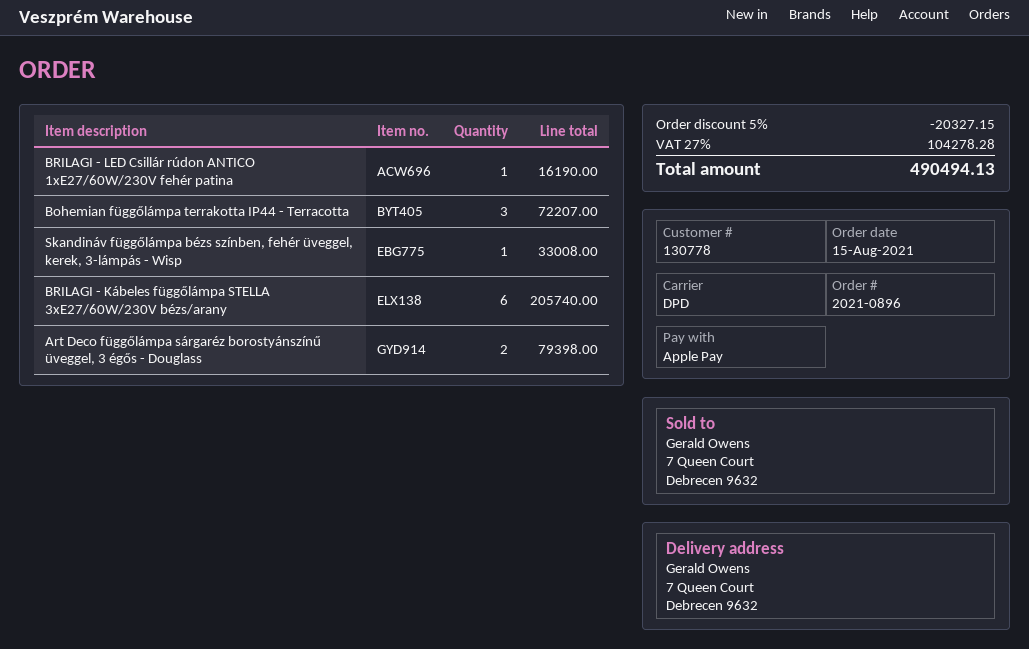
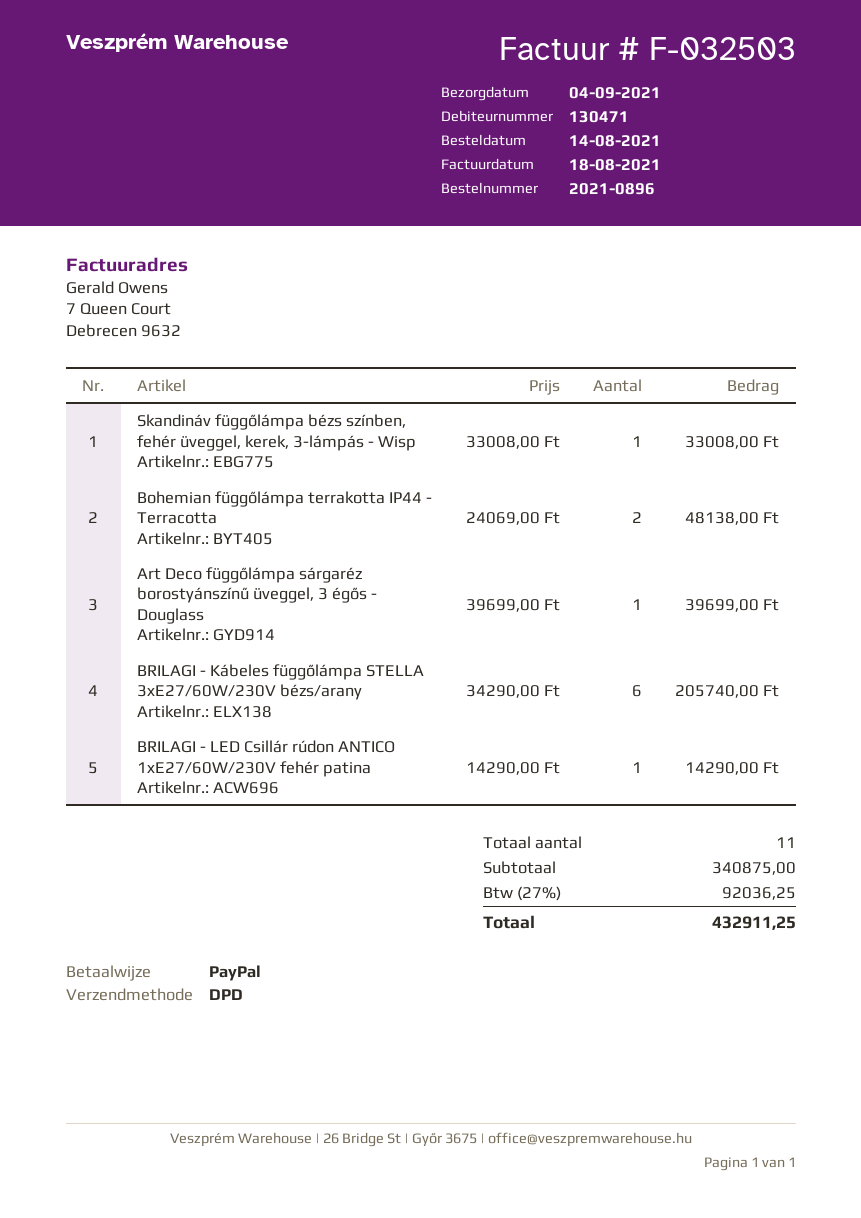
order date: 2021-08-15 -> 2021-08-14
customer number: 130778 -> 130471
payment method: Apple Pay -> PayPal
BRILAGI - LED Csillár rúdon ANTICO 1xE27/60W/230V fehér patina: 1 for 16190.00 -> 1 for 14290.00
Bohemian függőlámpa terrakotta IP44 - Terracotta: 3 for 72207.00 -> 2 for 48138.00
Art Deco függőlámpa sárgaréz borostyánszínű üveggel, 3 égős - Douglass: 2 for 79398.00 -> 1 for 39699.00
discount: 5% = 20327.15 -> none
tax: 27% = 104278.28 -> 27% = 92036.25
total: 490494.13 -> 432911.25

